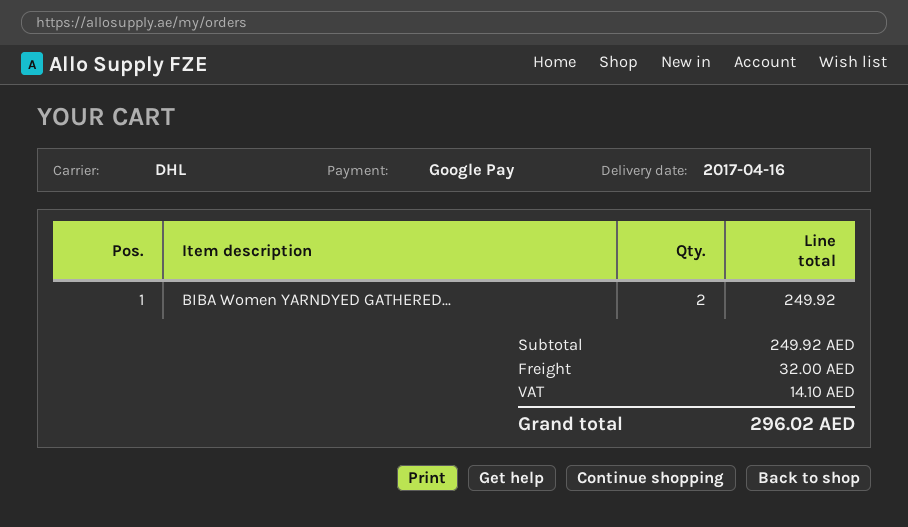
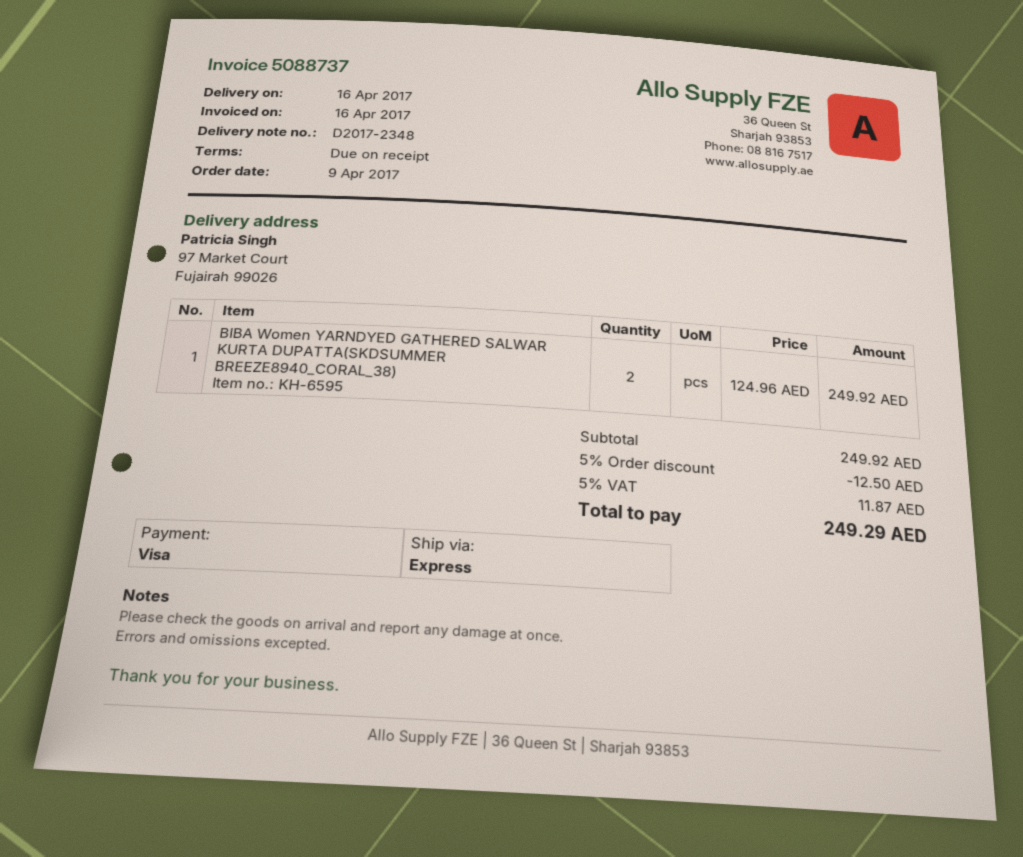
payment method: Google Pay -> Visa
shipping method: DHL -> express
discount: none -> 5% = 12.50
shipping: 32.00 -> none
tax: 14.10 -> 11.87
total: 296.02 -> 249.29

